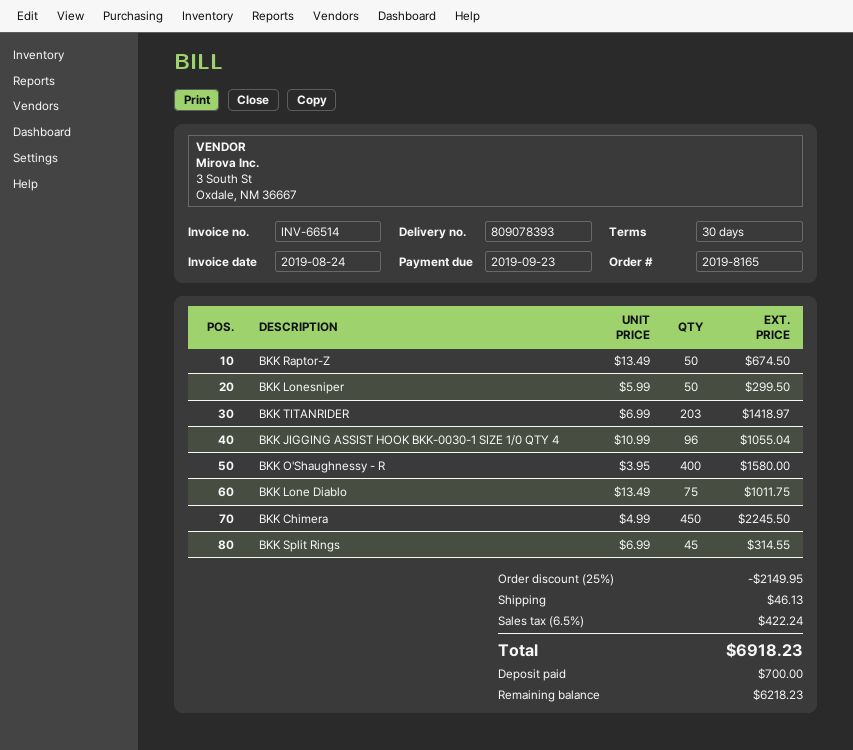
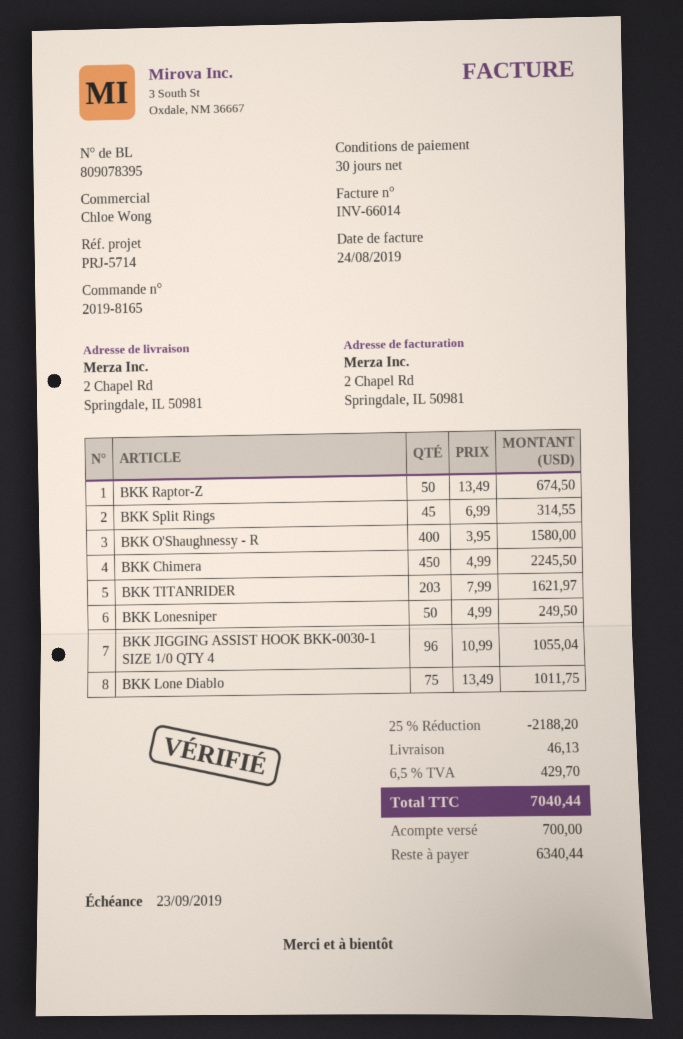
delivery note number: 809078393 -> 809078395
invoice number: INV-66514 -> INV-66014
BKK Lonesniper: 50 x 5.99 = 299.50 -> 50 x 4.99 = 249.50
BKK TITANRIDER: 203 x 6.99 = 1418.97 -> 203 x 7.99 = 1621.97
discount: 25% = 2149.95 -> 25% = 2188.20
tax: 6.5% = 422.24 -> 6.5% = 429.70
total: 6918.23 -> 7040.44
balance: 6218.23 -> 6340.44

